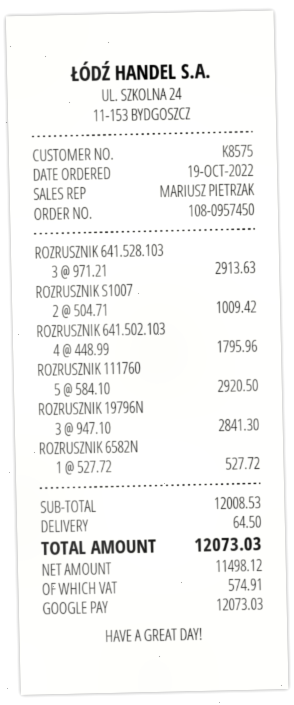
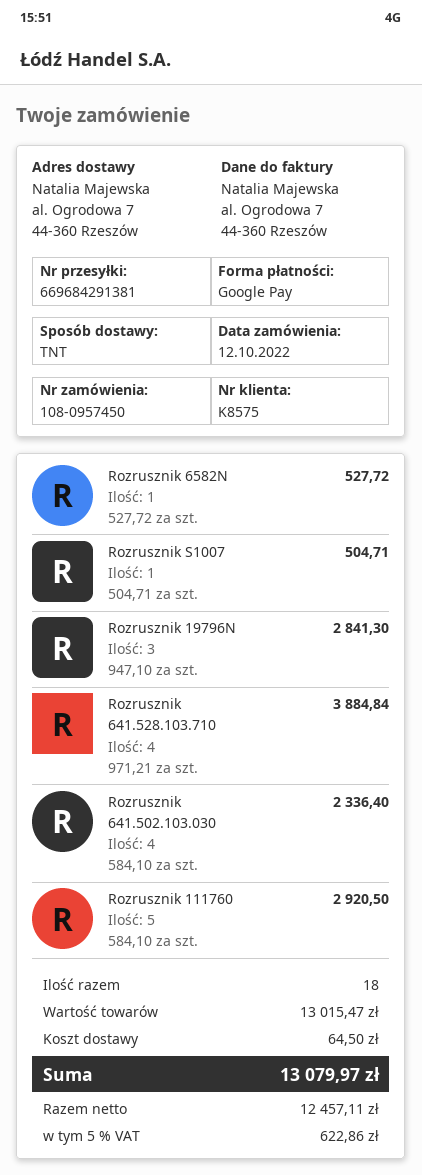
order date: 2022-10-19 -> 2022-10-12
ROZRUSZNIK 641.528.103: 3 x 971.21 = 2913.63 -> 4 x 971.21 = 3884.84
ROZRUSZNIK S1007: 2 x 504.71 = 1009.42 -> 1 x 504.71 = 504.71
ROZRUSZNIK 641.502.103: 4 x 448.99 = 1795.96 -> 4 x 584.10 = 2336.40
subtotal: 12008.53 -> 13015.47
net: 11498.12 -> 12457.11
tax: 574.91 -> 622.86
total: 12073.03 -> 13079.97

